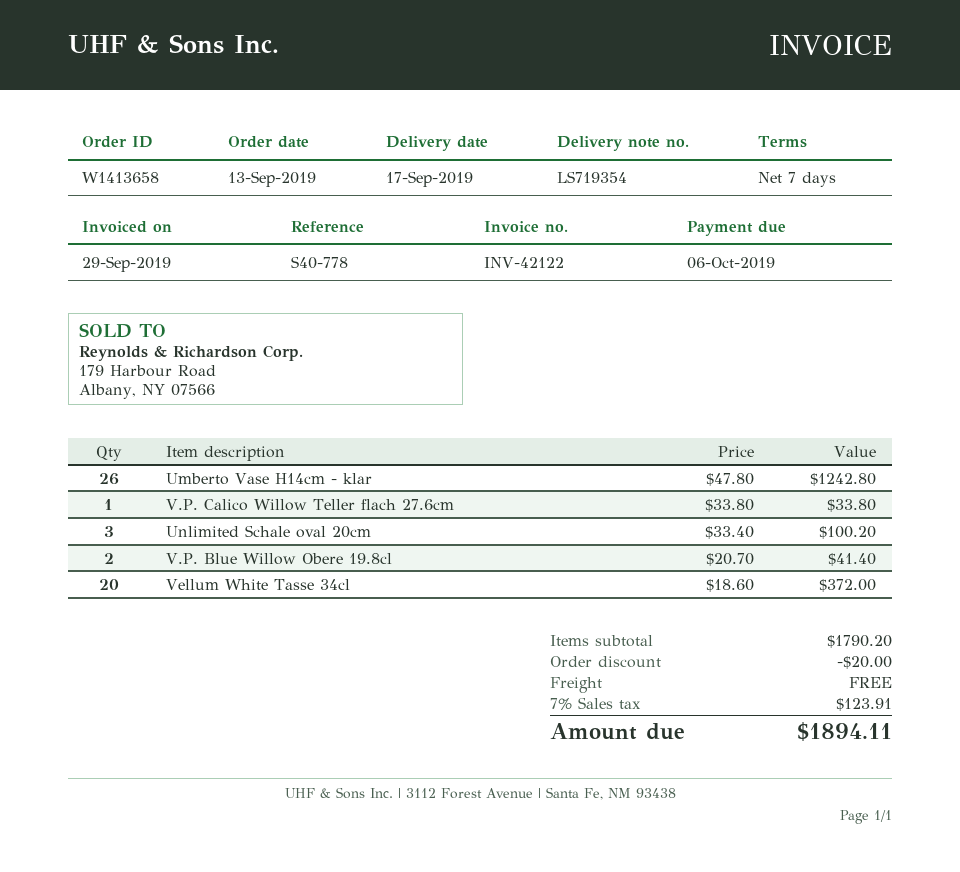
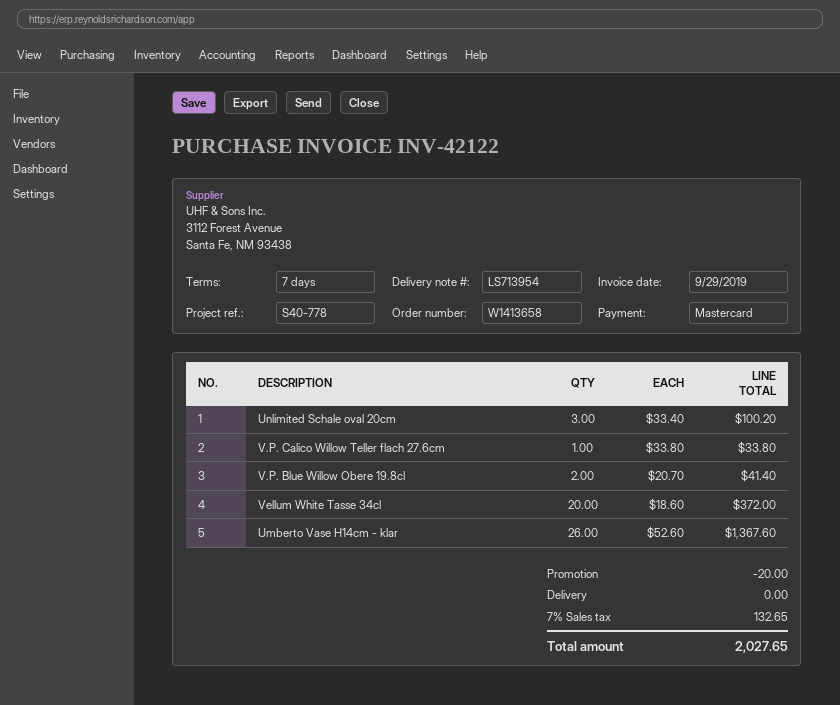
delivery note number: LS719354 -> LS713954
Umberto Vase H14cm - klar: 26 x 47.80 = 1242.80 -> 26 x 52.60 = 1367.60
tax: 7% = 123.91 -> 7% = 132.65
total: 1894.11 -> 2027.65

